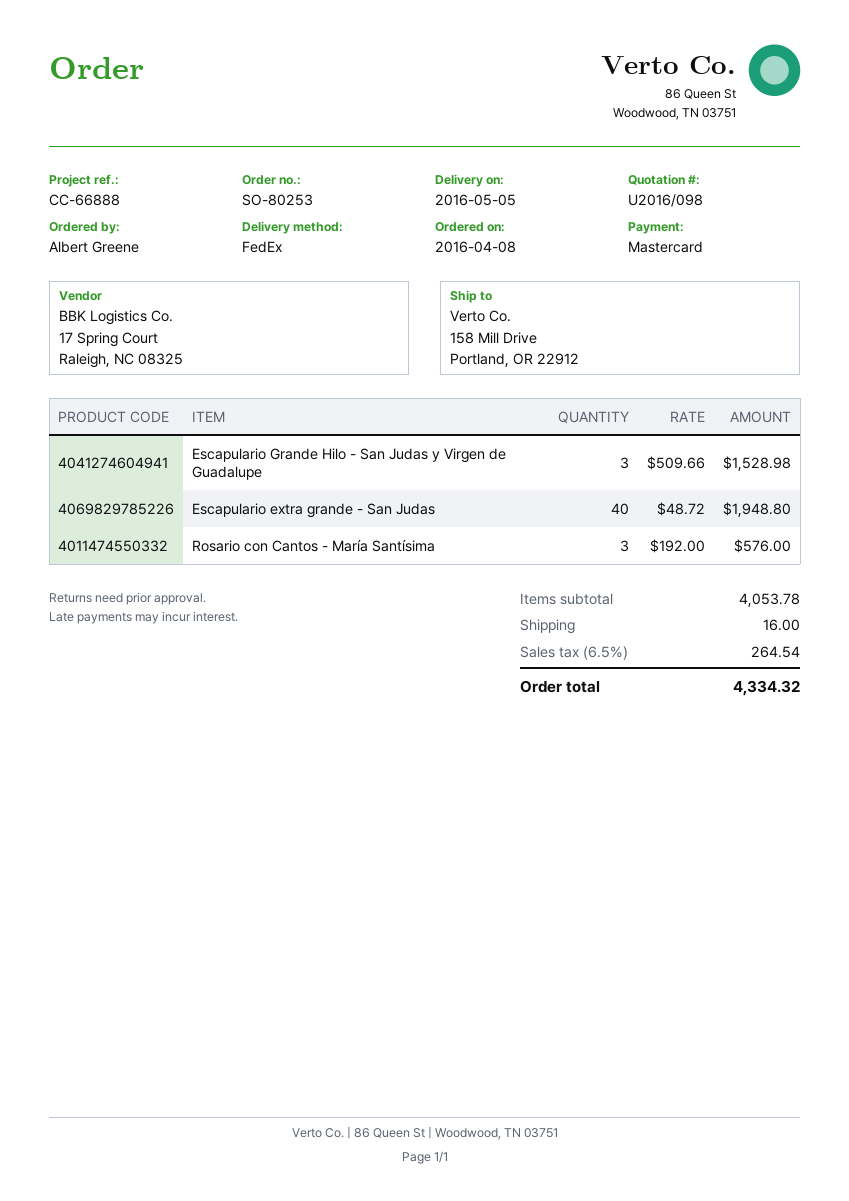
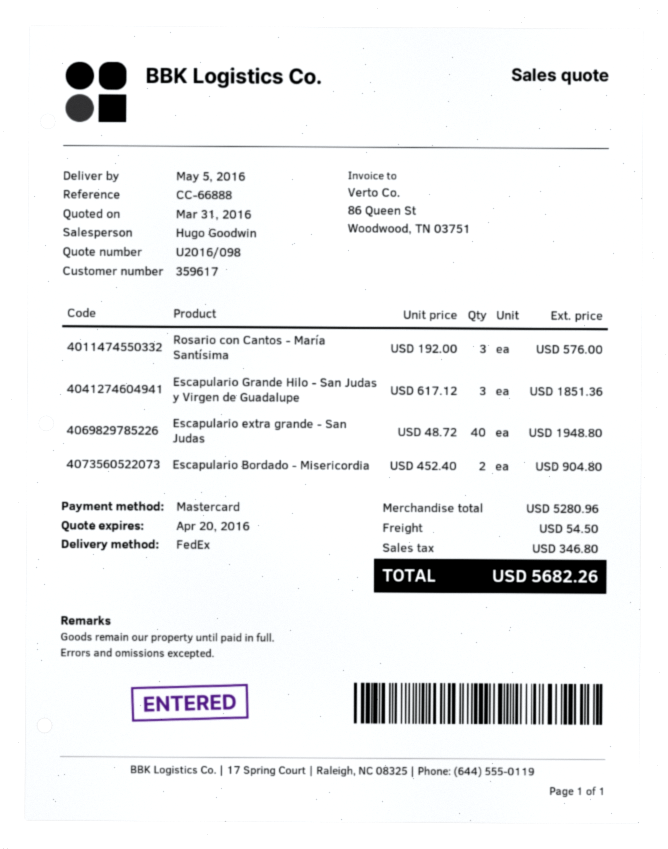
Escapulario Grande Hilo - San Judas y Virgen de Guadalupe: 3 x 509.66 = 1528.98 -> 3 x 617.12 = 1851.36
Escapulario Bordado - Misericordia: none -> 2 x 452.40 = 904.80
subtotal: 4053.78 -> 5280.96
shipping: 16.00 -> 54.50
tax: 264.54 -> 346.80
total: 4334.32 -> 5682.26

